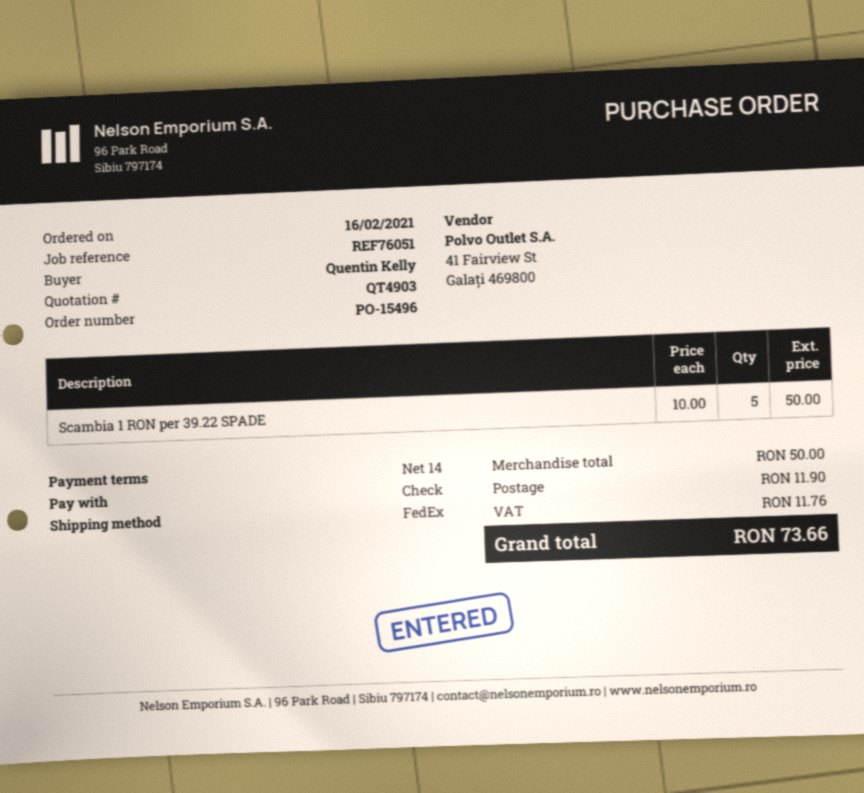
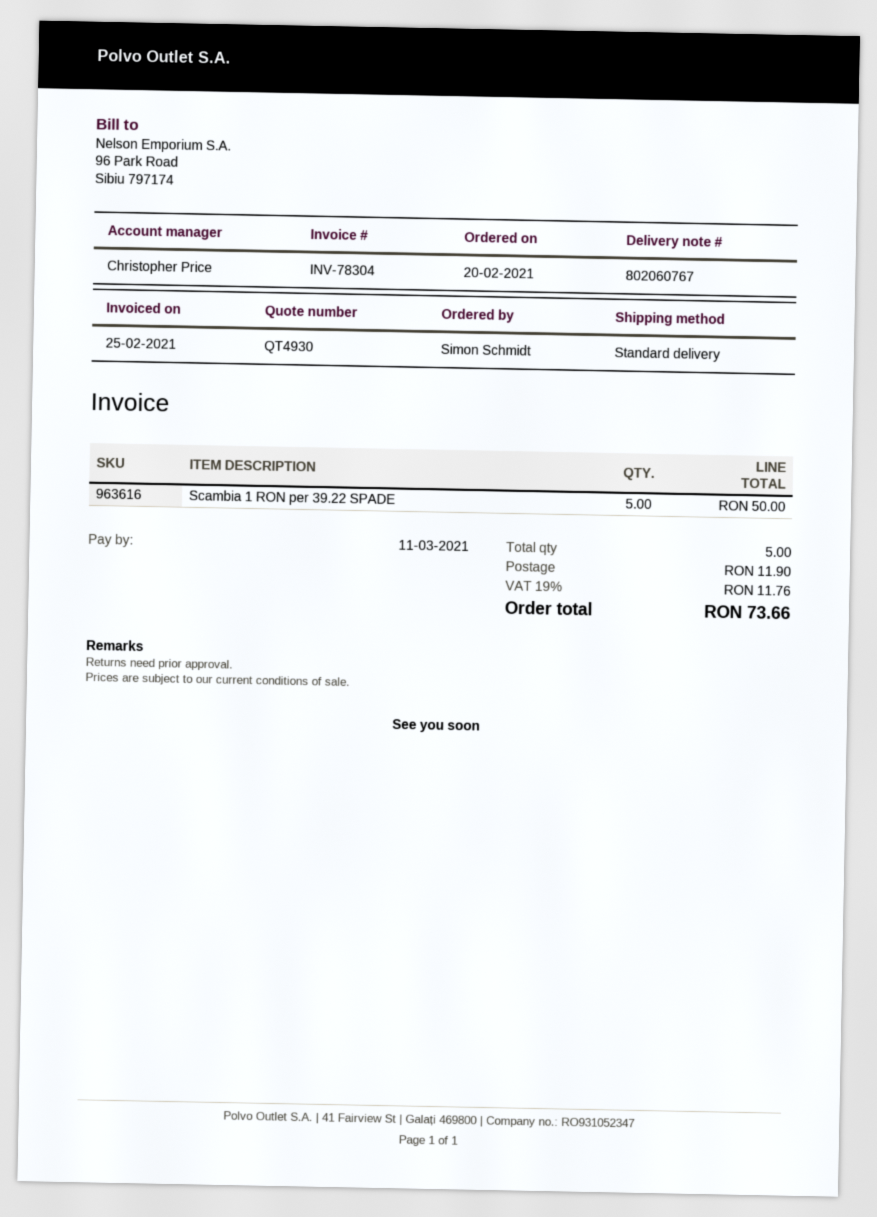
quote number: QT4903 -> QT4930
order date: 2021-02-16 -> 2021-02-20
ordered by: Quentin Kelly -> Simon Schmidt
shipping method: FedEx -> standard

